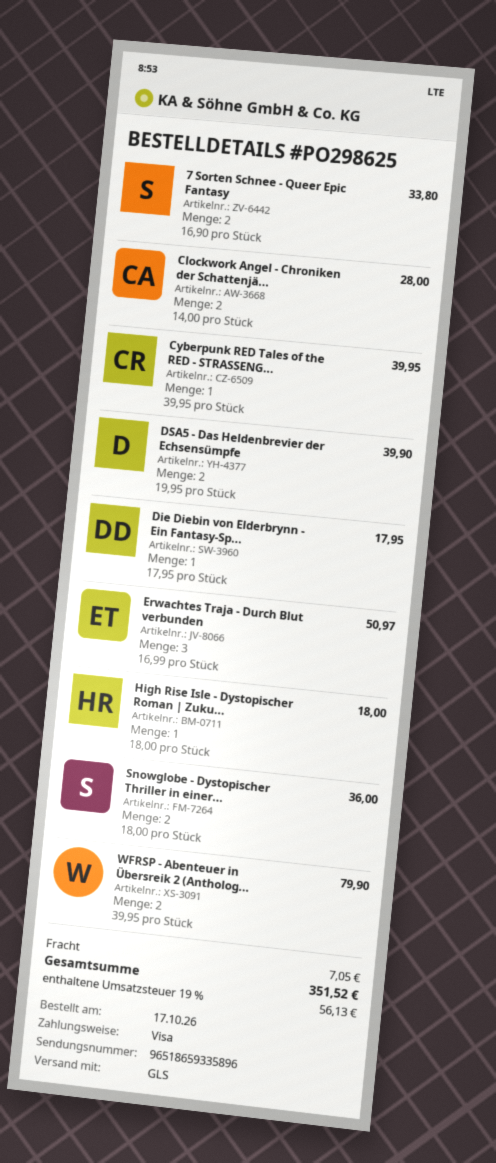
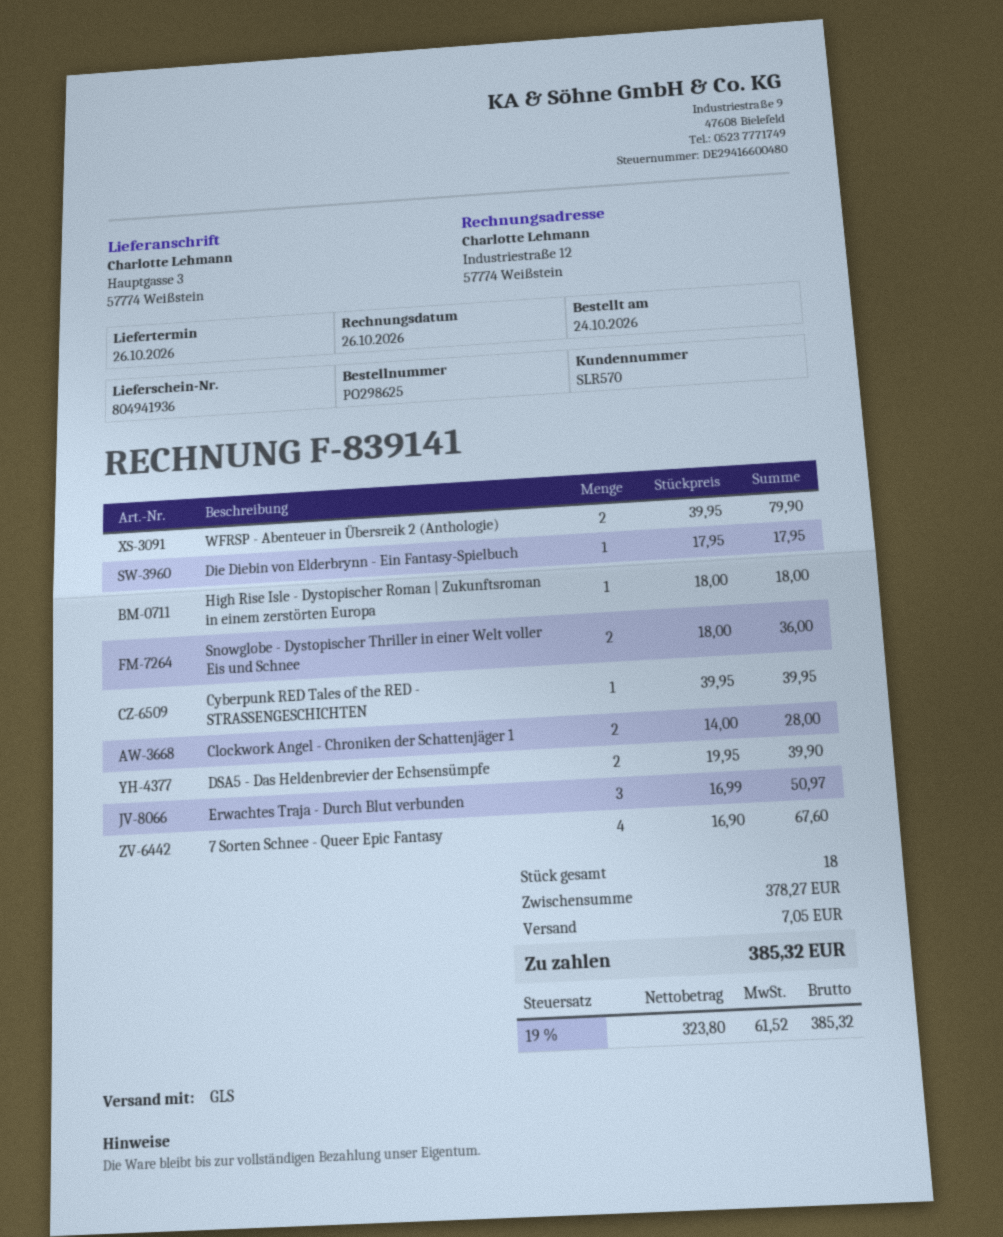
order date: 2026-10-17 -> 2026-10-24
7 Sorten Schnee - Queer Epic Fantasy: 2 x 16.90 = 33.80 -> 4 x 16.90 = 67.60
tax: 19% = 56.13 -> 19% = 61.52
total: 351.52 -> 385.32

